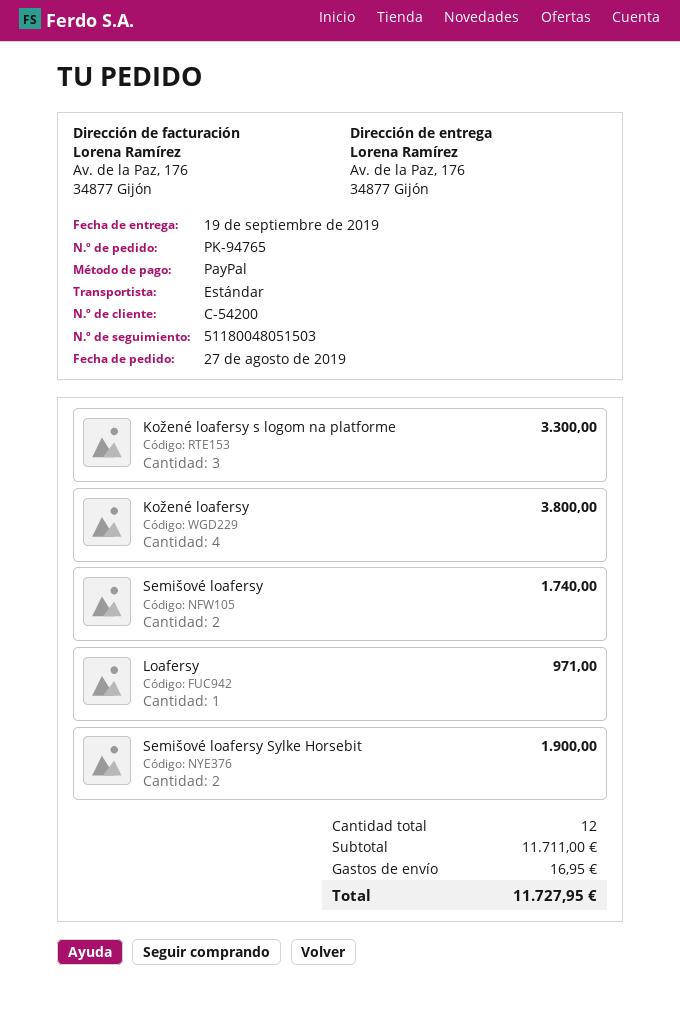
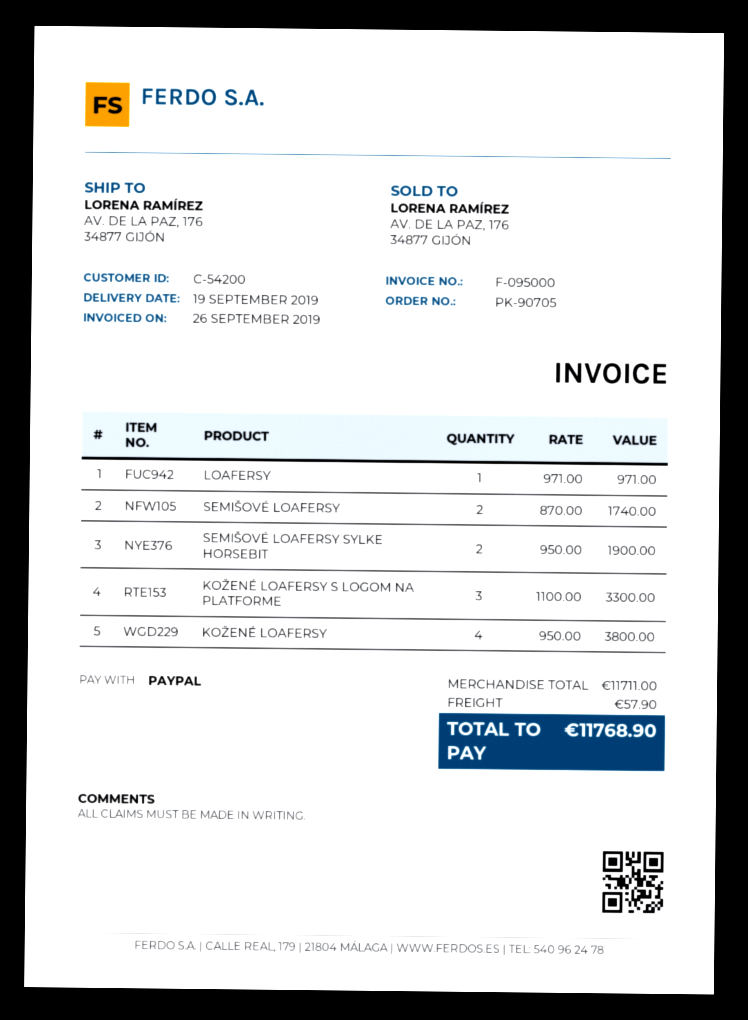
order number: PK-94765 -> PK-90705
shipping: 16.95 -> 57.90
total: 11727.95 -> 11768.90

